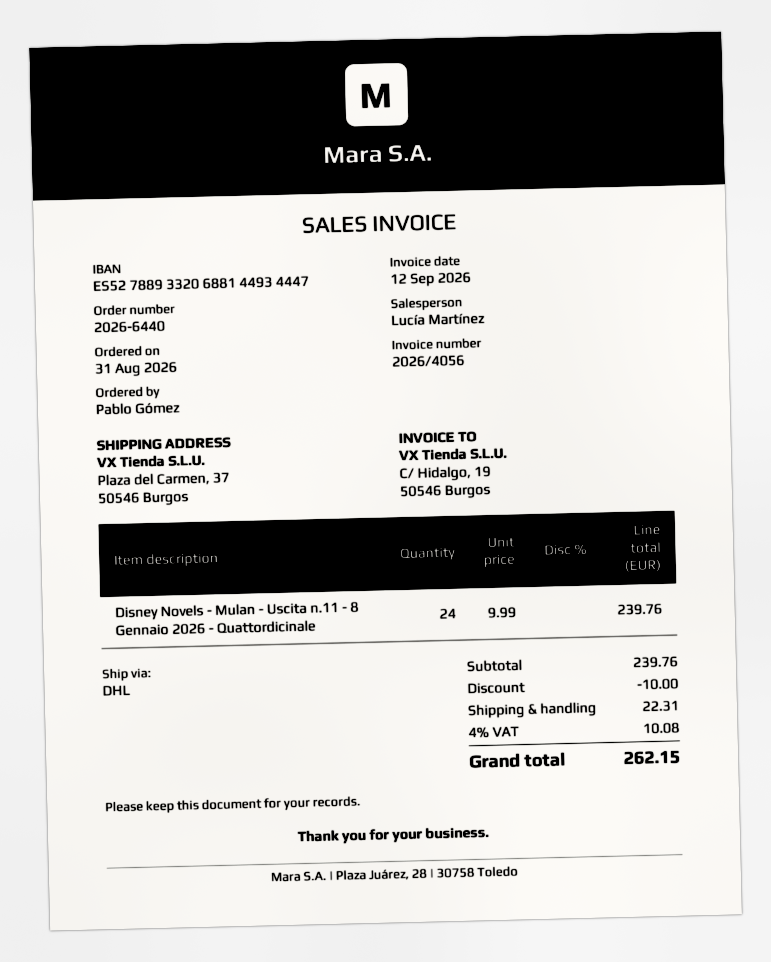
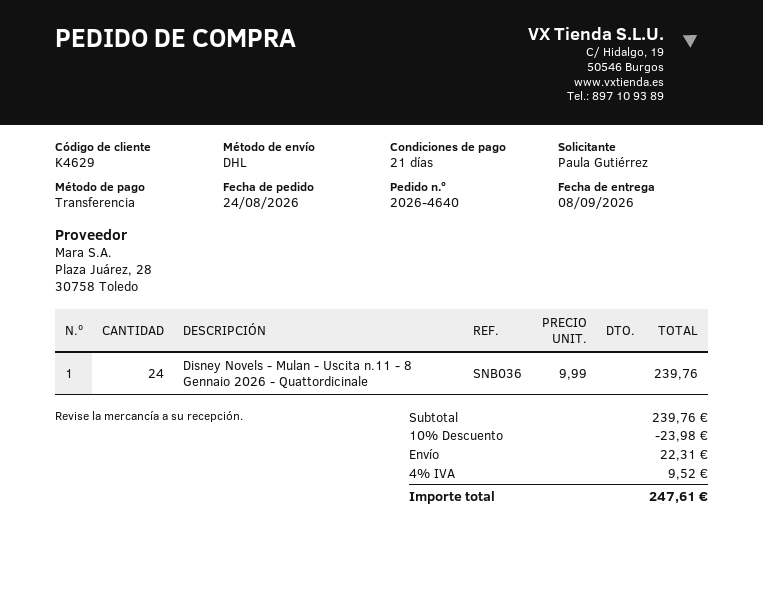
order number: 2026-6440 -> 2026-4640
order date: 2026-08-31 -> 2026-08-24
ordered by: Pablo Gómez -> Paula Gutiérrez
discount: 10.00 -> 23.98
tax: 4% = 10.08 -> 4% = 9.52
total: 262.15 -> 247.61

